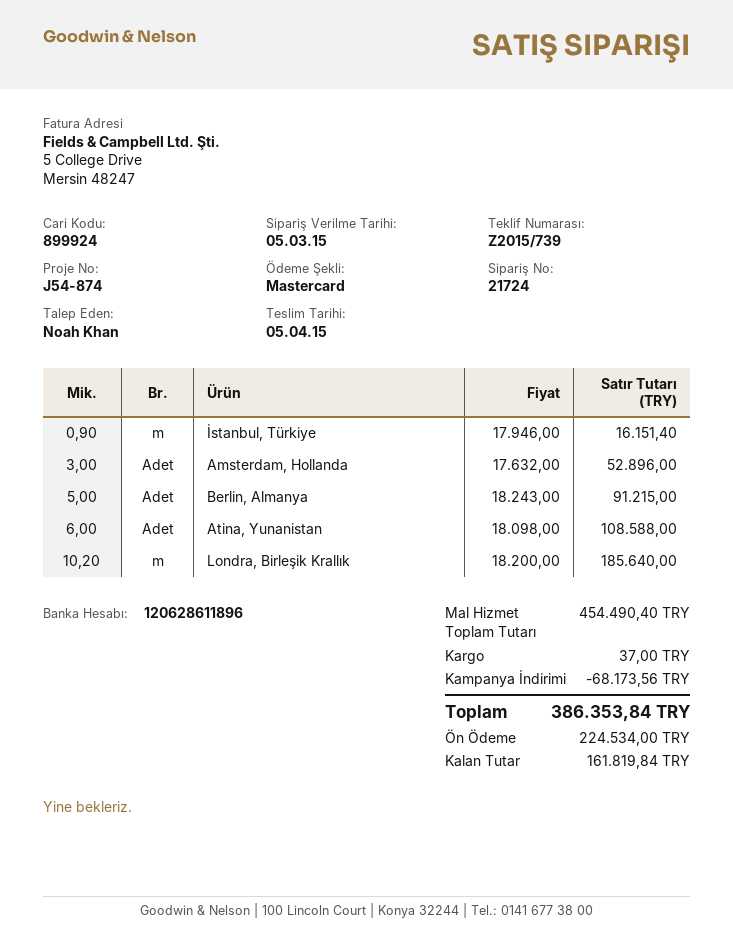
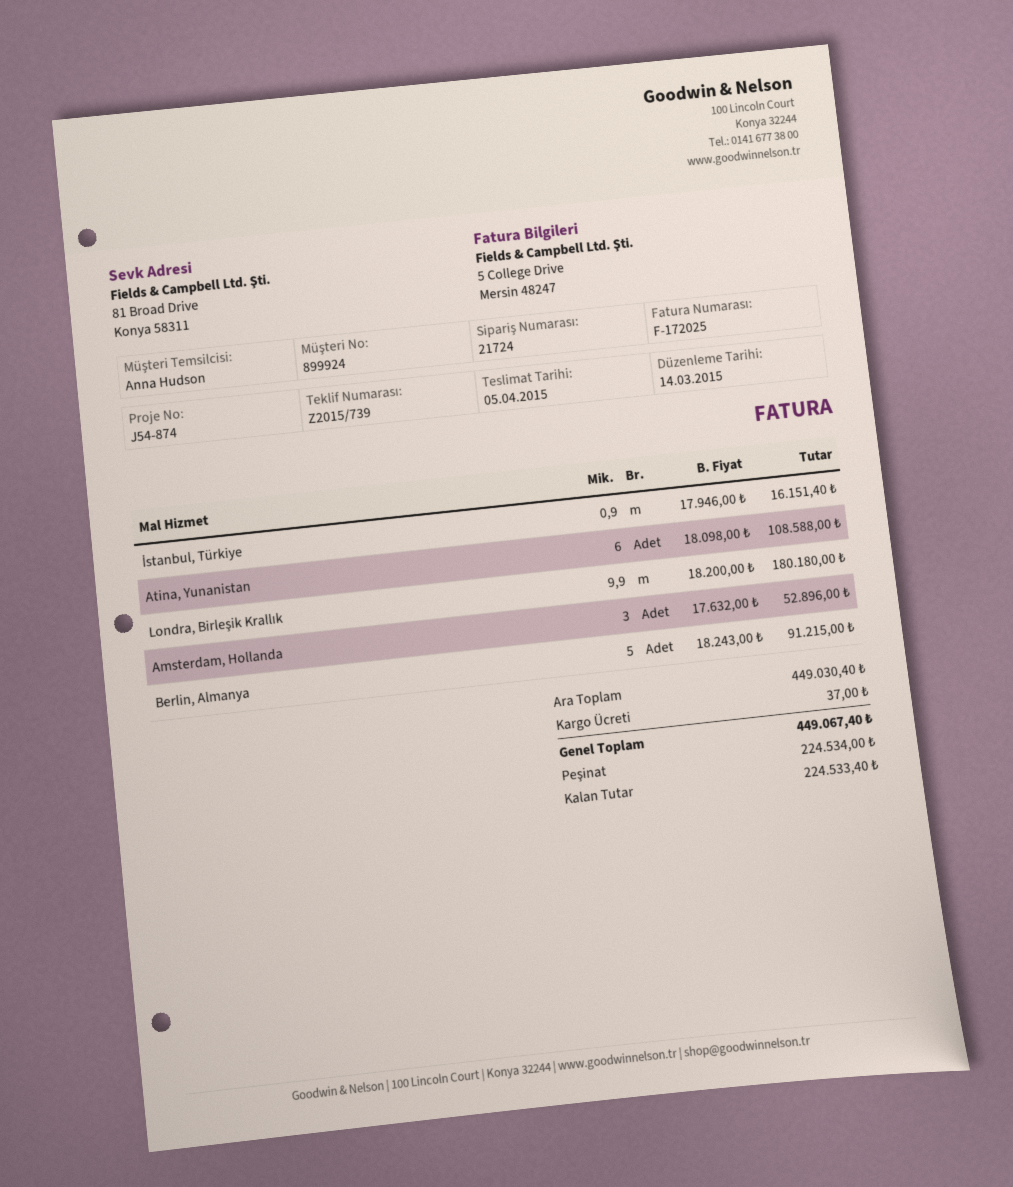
Londra, Birleşik Krallık: 10.2 x 18200.00 = 185640.00 -> 9.9 x 18200.00 = 180180.00
subtotal: 454490.40 -> 449030.40
discount: 68173.56 -> none
total: 386353.84 -> 449067.40
balance: 161819.84 -> 224533.40

